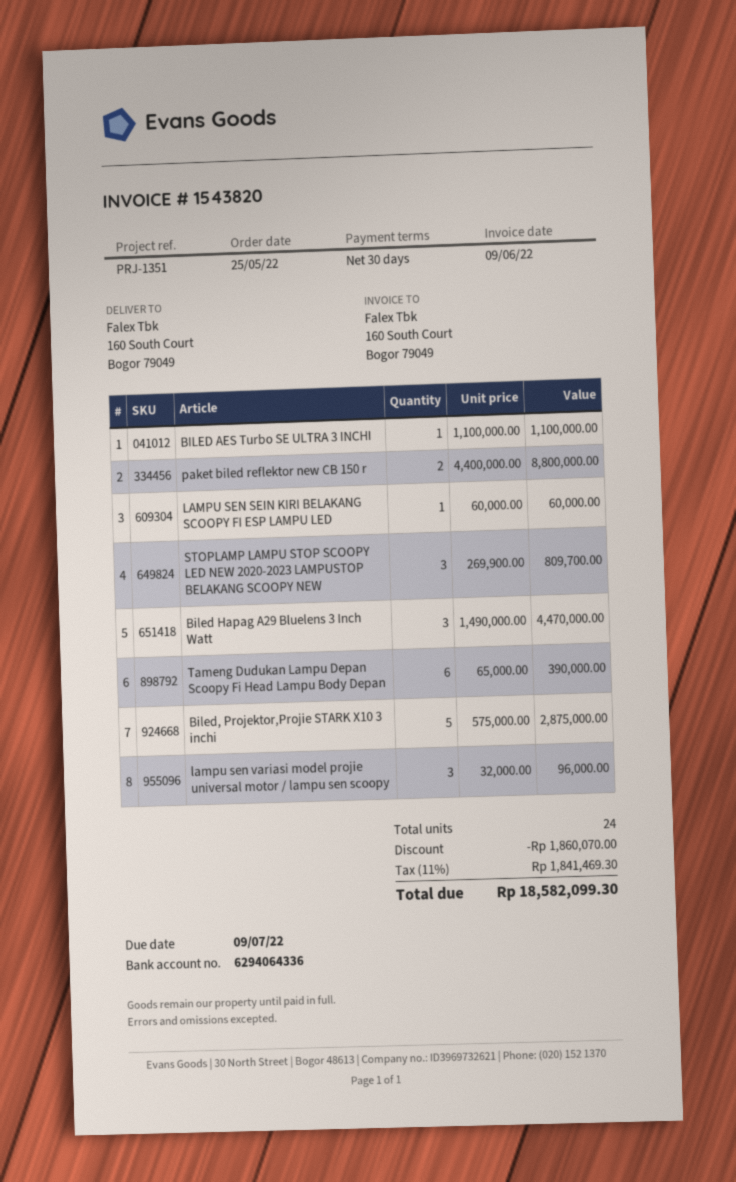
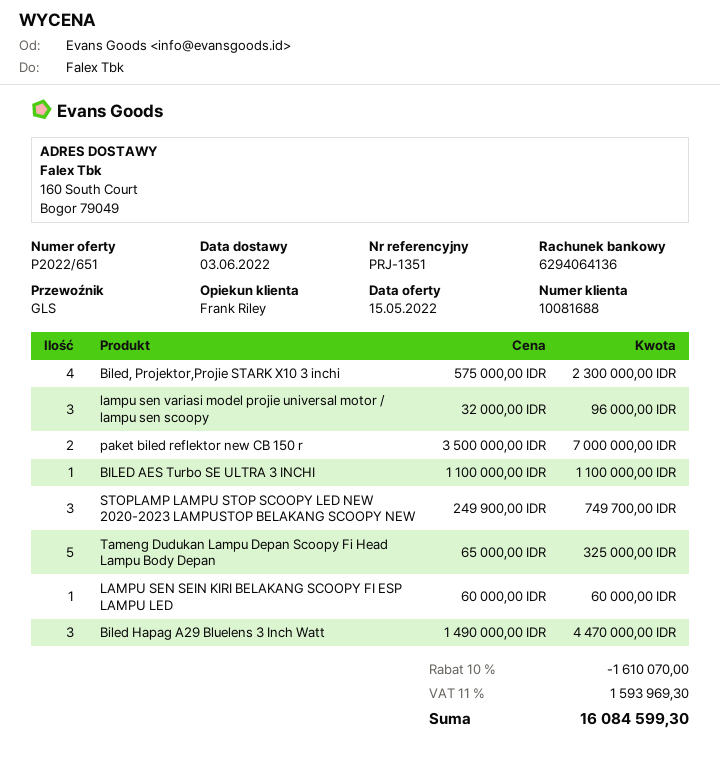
bank account: 6294064336 -> 6294064136
paket biled reflektor new CB 150 r: 2 x 4400000.00 = 8800000.00 -> 2 x 3500000.00 = 7000000.00
STOPLAMP LAMPU STOP SCOOPY LED NEW 2020-2023 LAMPUSTOP BELAKANG SCOOPY NEW: 3 x 269900.00 = 809700.00 -> 3 x 249900.00 = 749700.00
Tameng Dudukan Lampu Depan Scoopy Fi Head Lampu Body Depan: 6 x 65000.00 = 390000.00 -> 5 x 65000.00 = 325000.00
Biled, Projektor,Projie STARK X10 3 inchi: 5 x 575000.00 = 2875000.00 -> 4 x 575000.00 = 2300000.00
discount: 1860070.00 -> 1610070.00
tax: 11% = 1841469.30 -> 11% = 1593969.30
total: 18582099.30 -> 16084599.30

